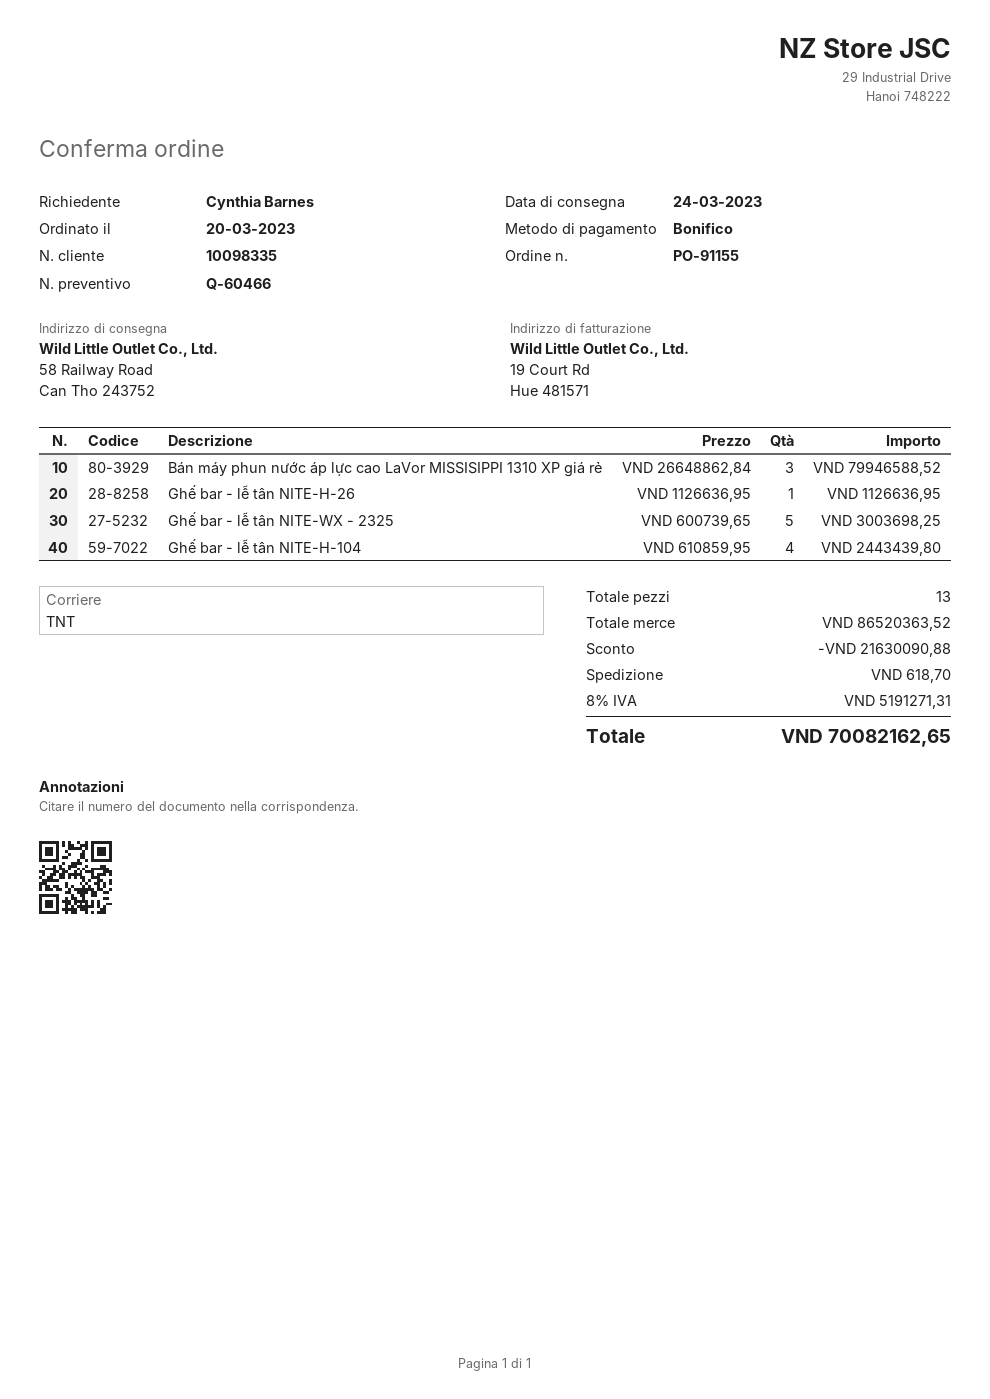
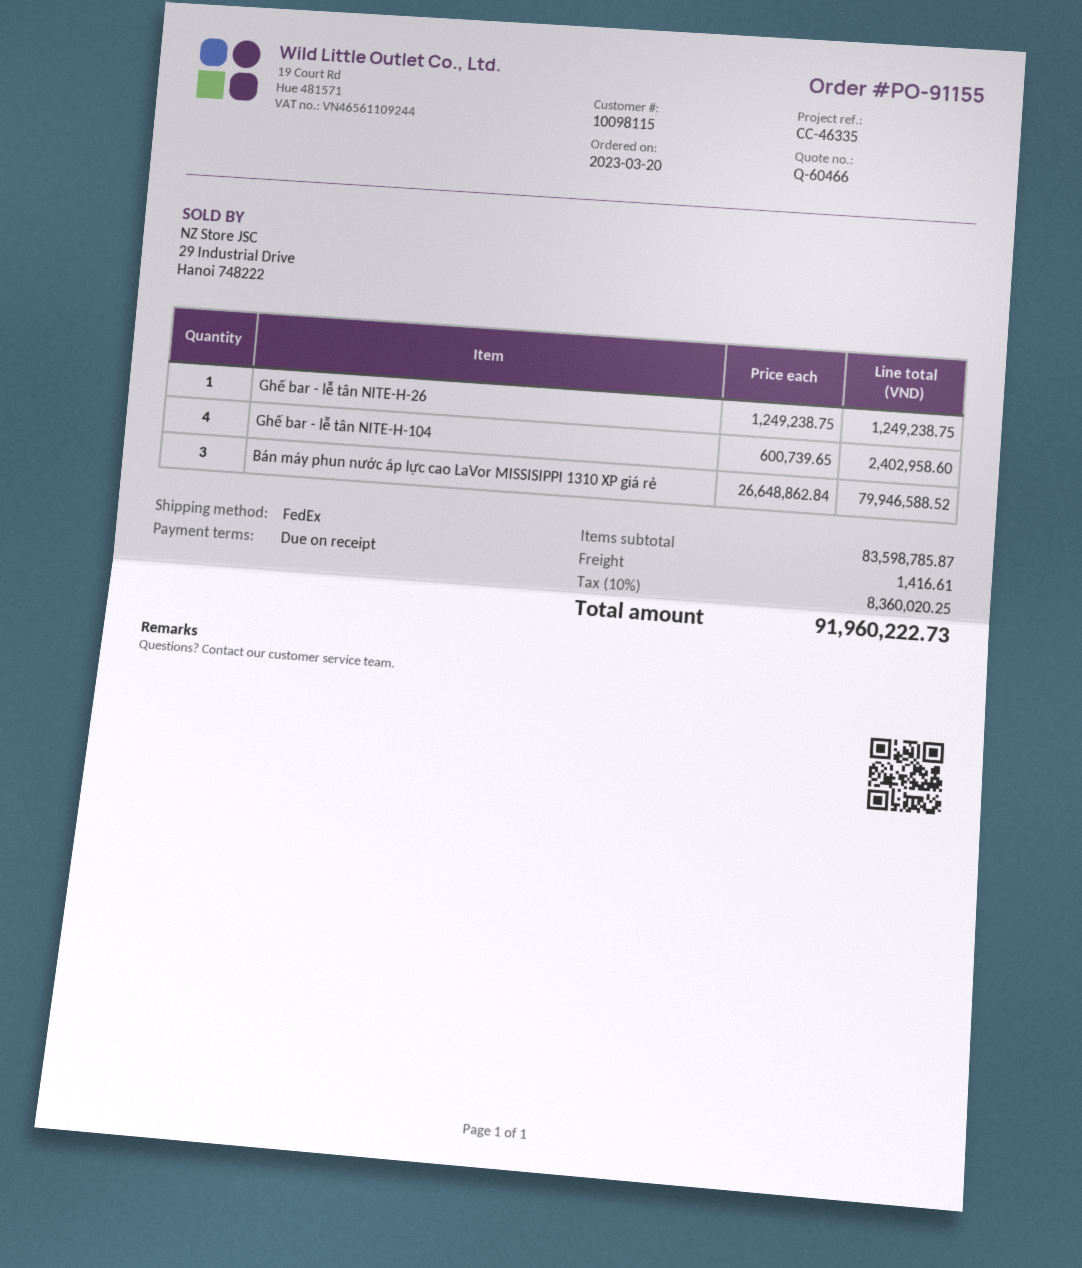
customer number: 10098335 -> 10098115
shipping method: TNT -> FedEx
Ghế bar - lễ tân NITE-H-26: 1 x 1126636.95 = 1126636.95 -> 1 x 1249238.75 = 1249238.75
Ghế bar - lễ tân NITE-WX - 2325: 5 x 600739.65 = 3003698.25 -> none
Ghế bar - lễ tân NITE-H-104: 4 x 610859.95 = 2443439.80 -> 4 x 600739.65 = 2402958.60
subtotal: 86520363.52 -> 83598785.87
discount: 21630090.88 -> none
shipping: 618.70 -> 1416.61
tax: 8% = 5191271.31 -> 10% = 8360020.25
total: 70082162.65 -> 91960222.73

